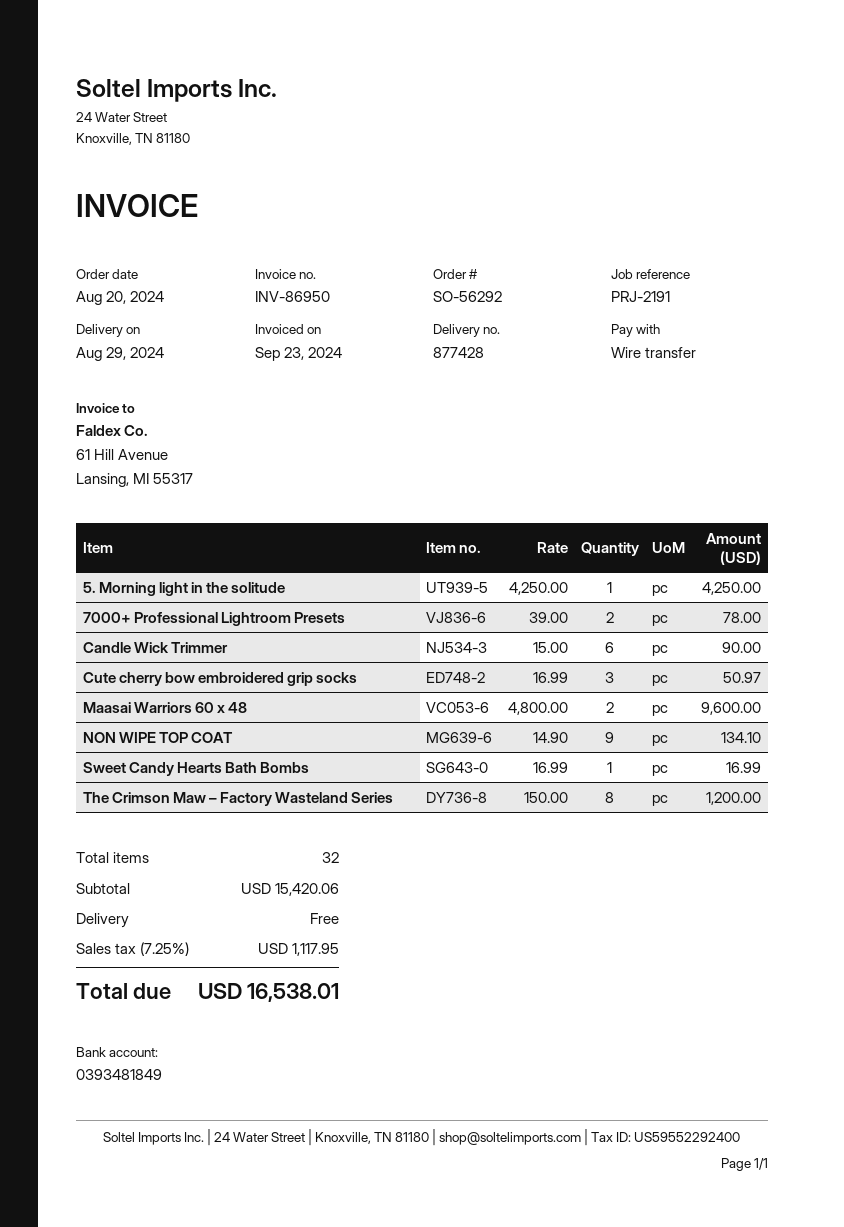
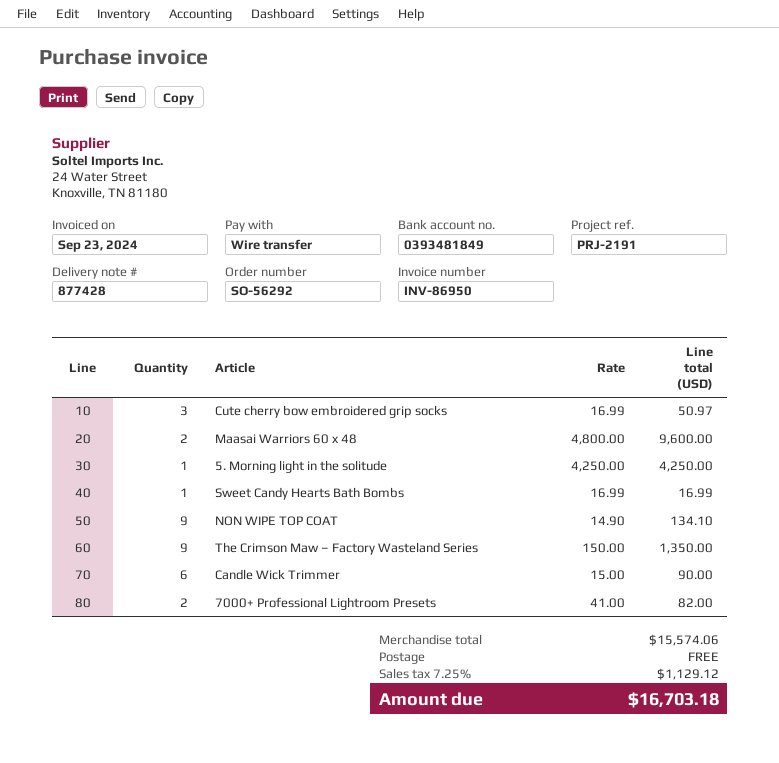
7000+ Professional Lightroom Presets: 2 x 39.00 = 78.00 -> 2 x 41.00 = 82.00
The Crimson Maw – Factory Wasteland Series: 8 x 150.00 = 1200.00 -> 9 x 150.00 = 1350.00
subtotal: 15420.06 -> 15574.06
tax: 7.25% = 1117.95 -> 7.25% = 1129.12
total: 16538.01 -> 16703.18

